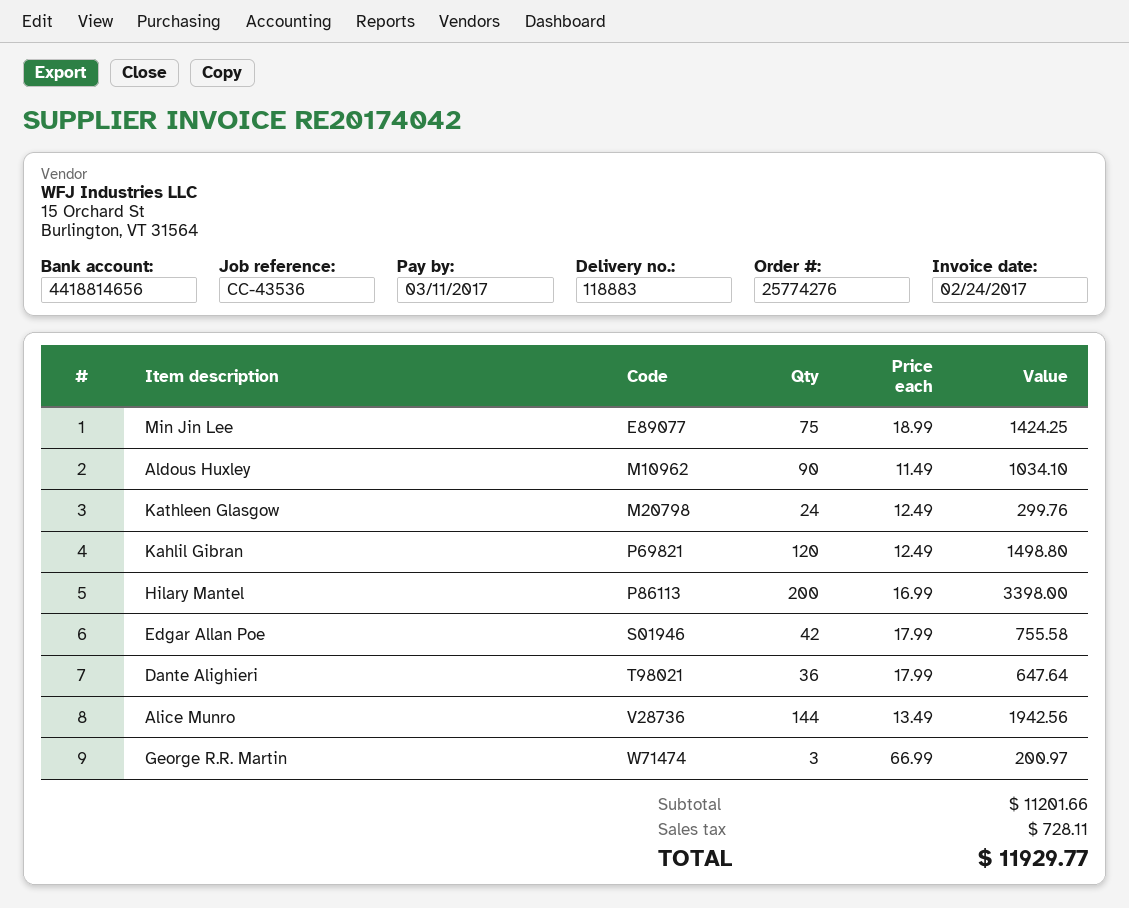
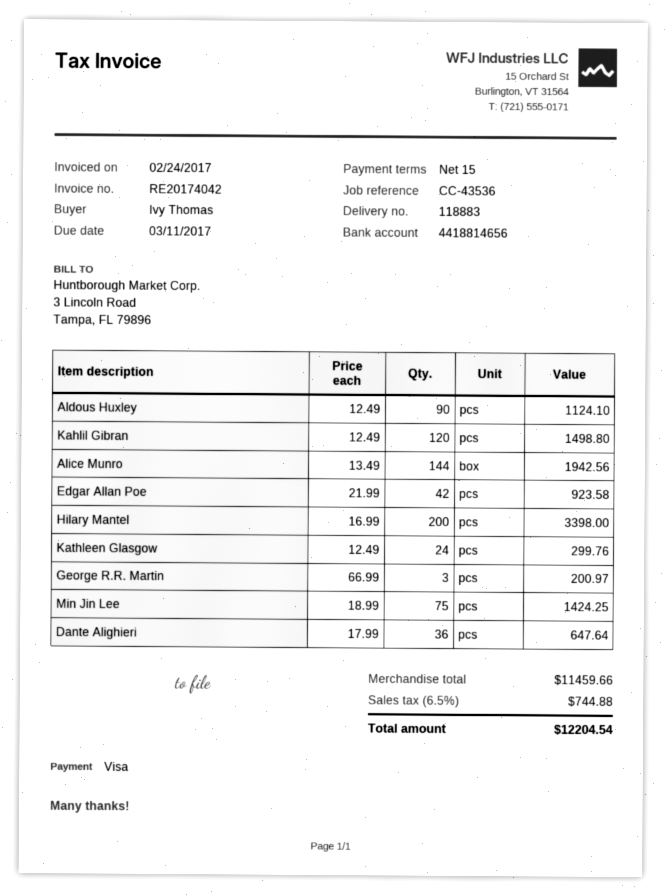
Aldous Huxley: 90 x 11.49 = 1034.10 -> 90 x 12.49 = 1124.10
Edgar Allan Poe: 42 x 17.99 = 755.58 -> 42 x 21.99 = 923.58
subtotal: 11201.66 -> 11459.66
tax: 728.11 -> 744.88
total: 11929.77 -> 12204.54

